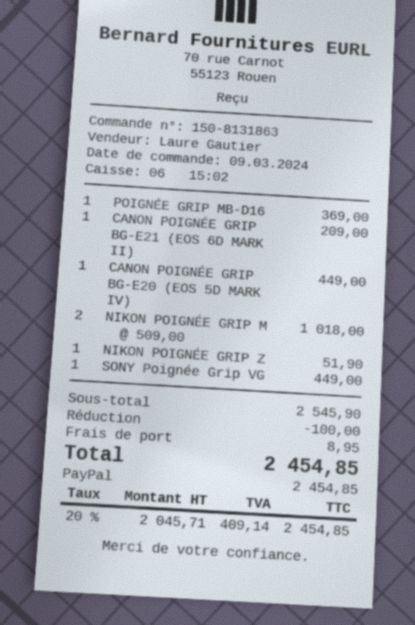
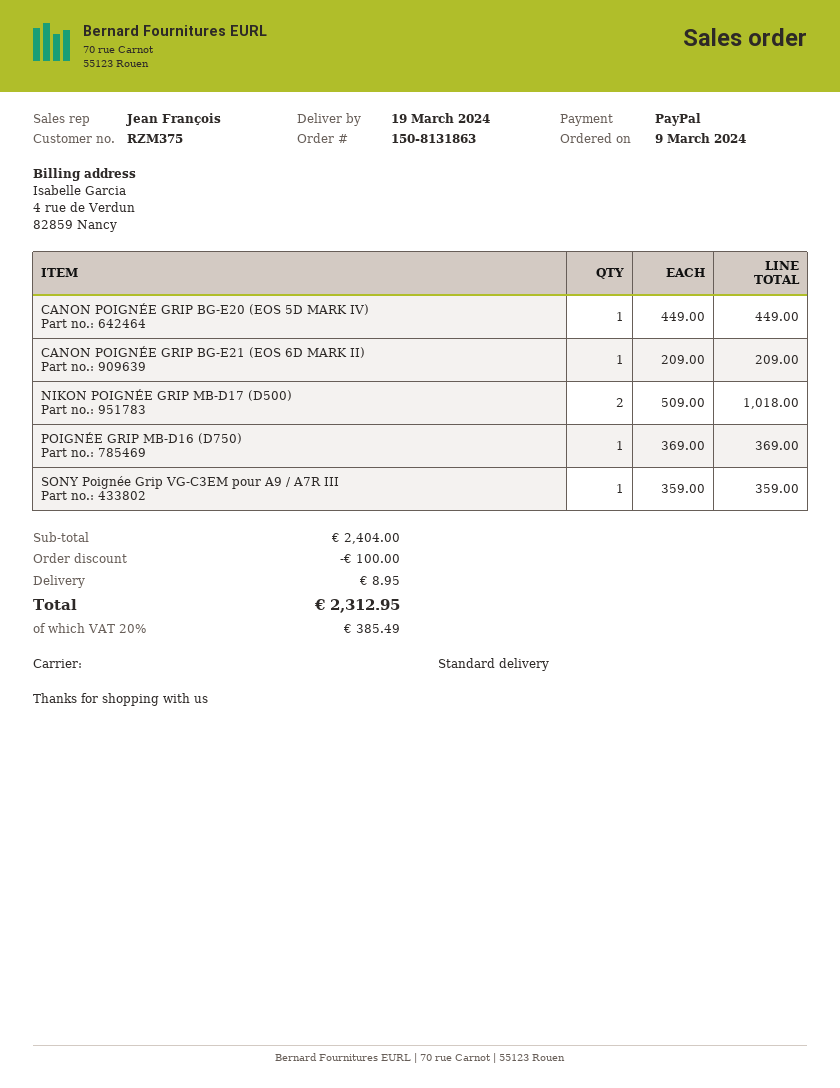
sales rep: Laure Gautier -> Jean François
NIKON POIGNÉE GRIP Z: 1 x 51.90 = 51.90 -> none
SONY Poignée Grip VG: 1 x 449.00 = 449.00 -> 1 x 359.00 = 359.00
subtotal: 2545.90 -> 2404.00
tax: 20% = 409.14 -> 20% = 385.49
total: 2454.85 -> 2312.95

